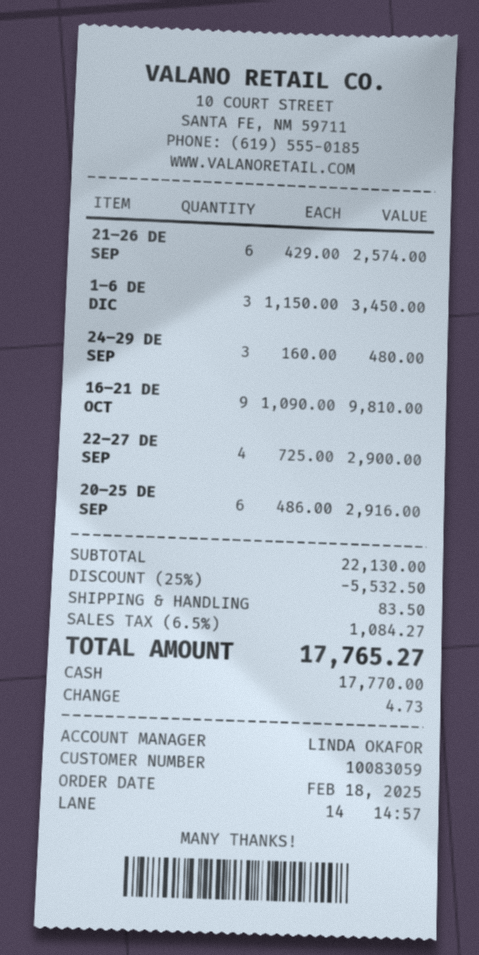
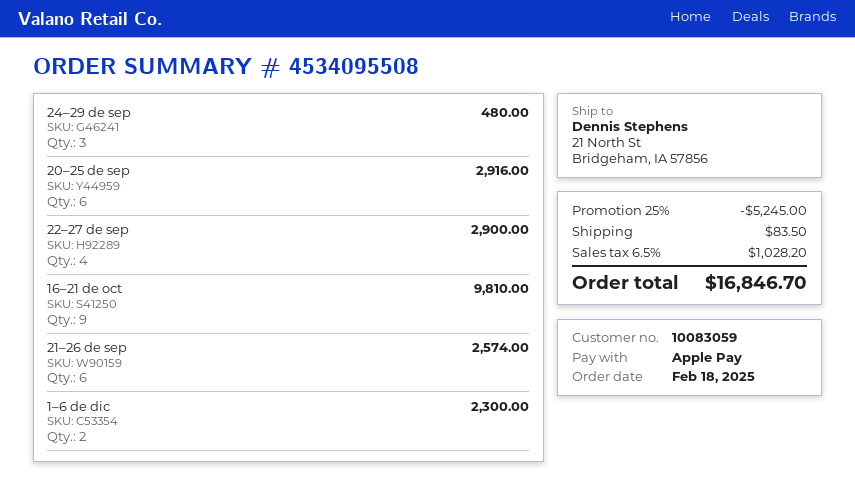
payment method: cash -> Apple Pay
1–6 DE DIC: 3 for 3450.00 -> 2 for 2300.00
discount: 25% = 5532.50 -> 25% = 5245.00
tax: 6.5% = 1084.27 -> 6.5% = 1028.20
total: 17765.27 -> 16846.70

